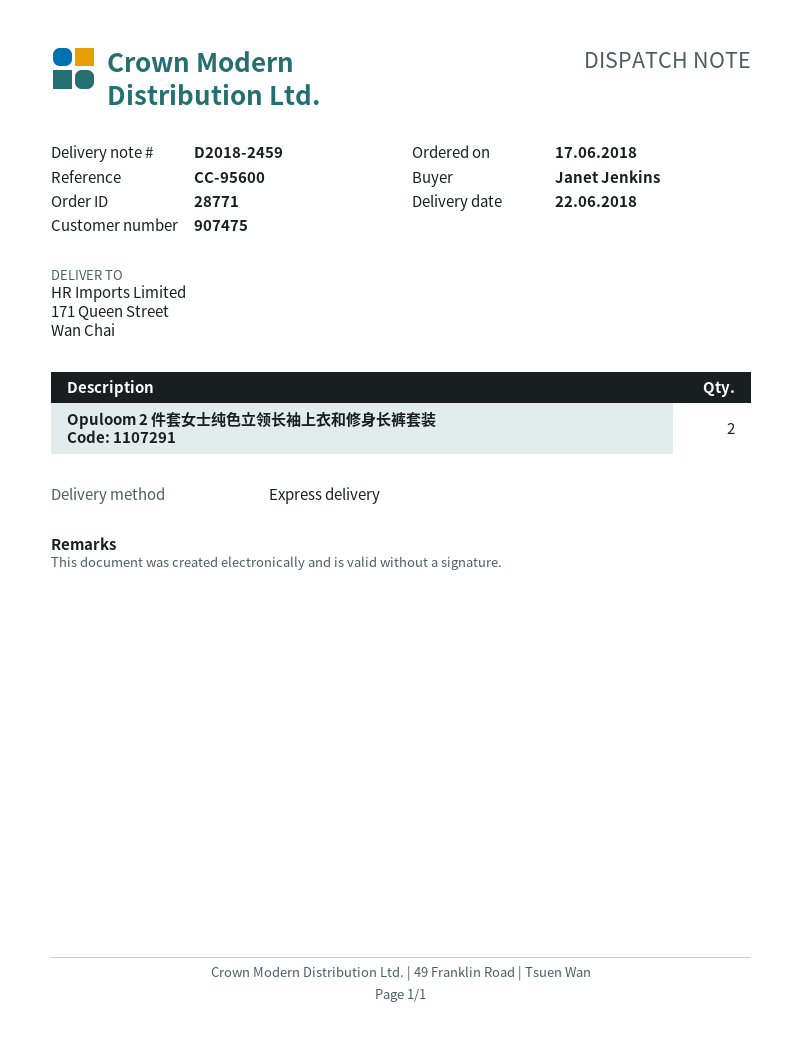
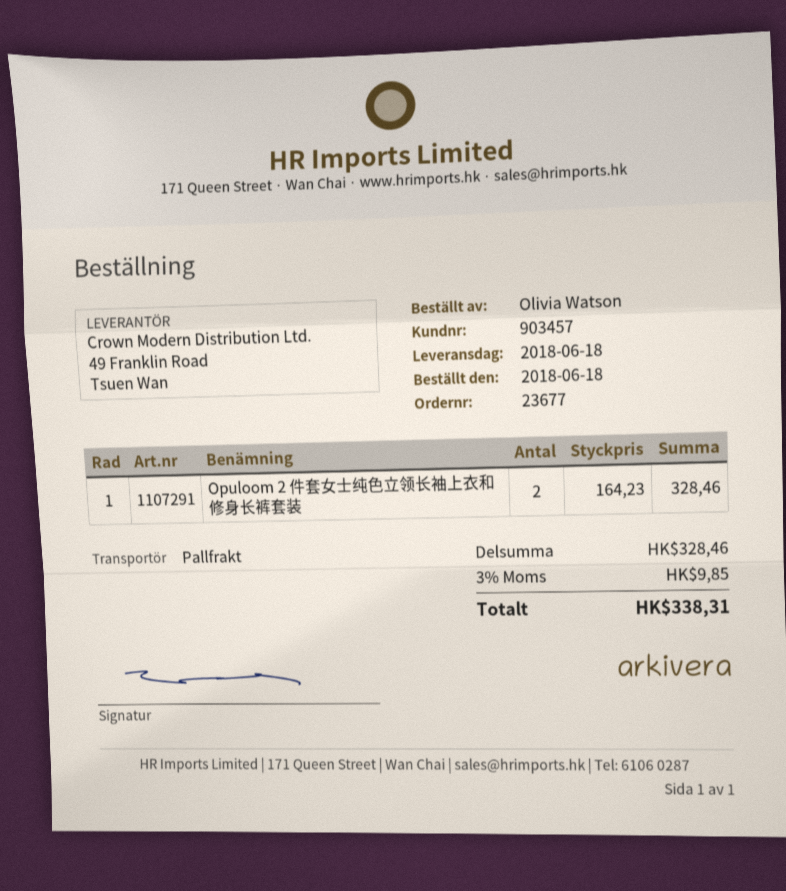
order number: 28771 -> 23677
order date: 2018-06-17 -> 2018-06-18
delivery date: 2018-06-22 -> 2018-06-18
customer number: 907475 -> 903457
ordered by: Janet Jenkins -> Olivia Watson
shipping method: express -> pallet freight

